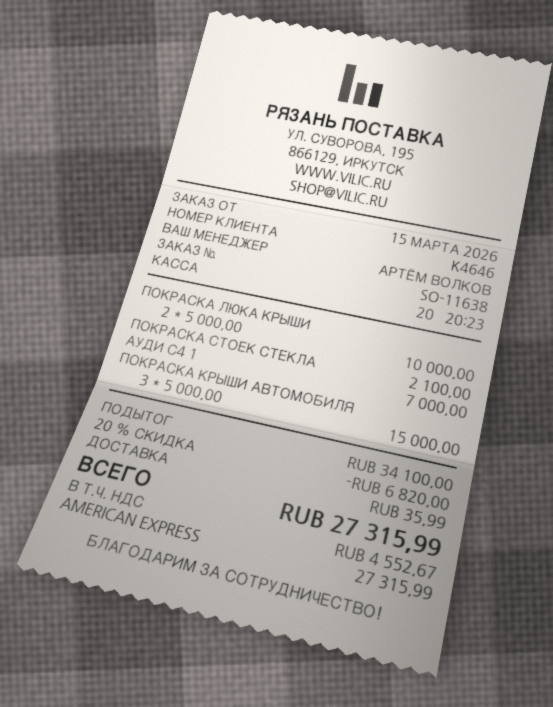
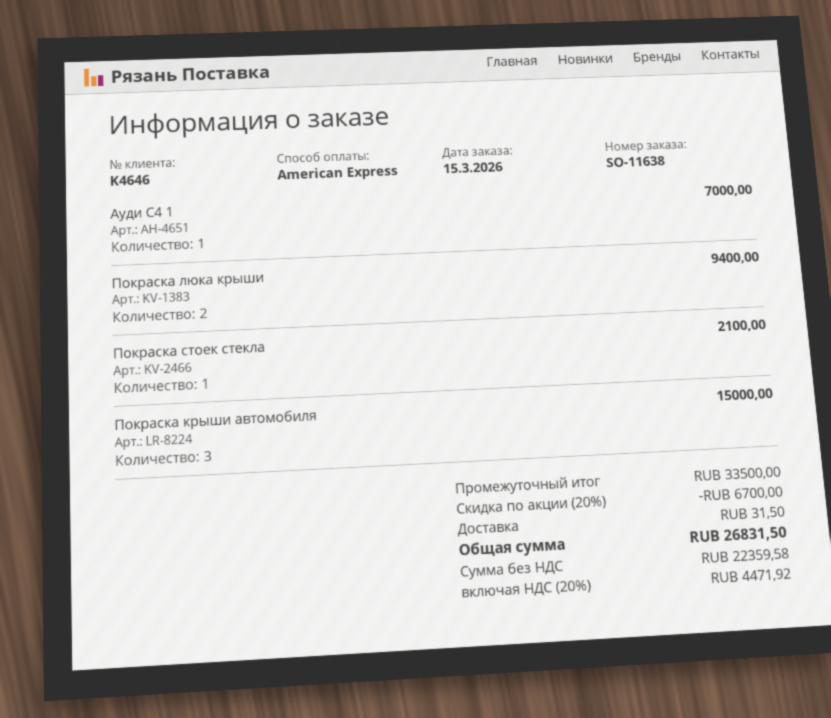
ПОКРАСКА ЛЮКА КРЫШИ: 2 for 10000.00 -> 2 for 9400.00
subtotal: 34100.00 -> 33500.00
discount: 20% = 6820.00 -> 20% = 6700.00
shipping: 35.99 -> 31.50
tax: 4552.67 -> 4471.92
total: 27315.99 -> 26831.50

